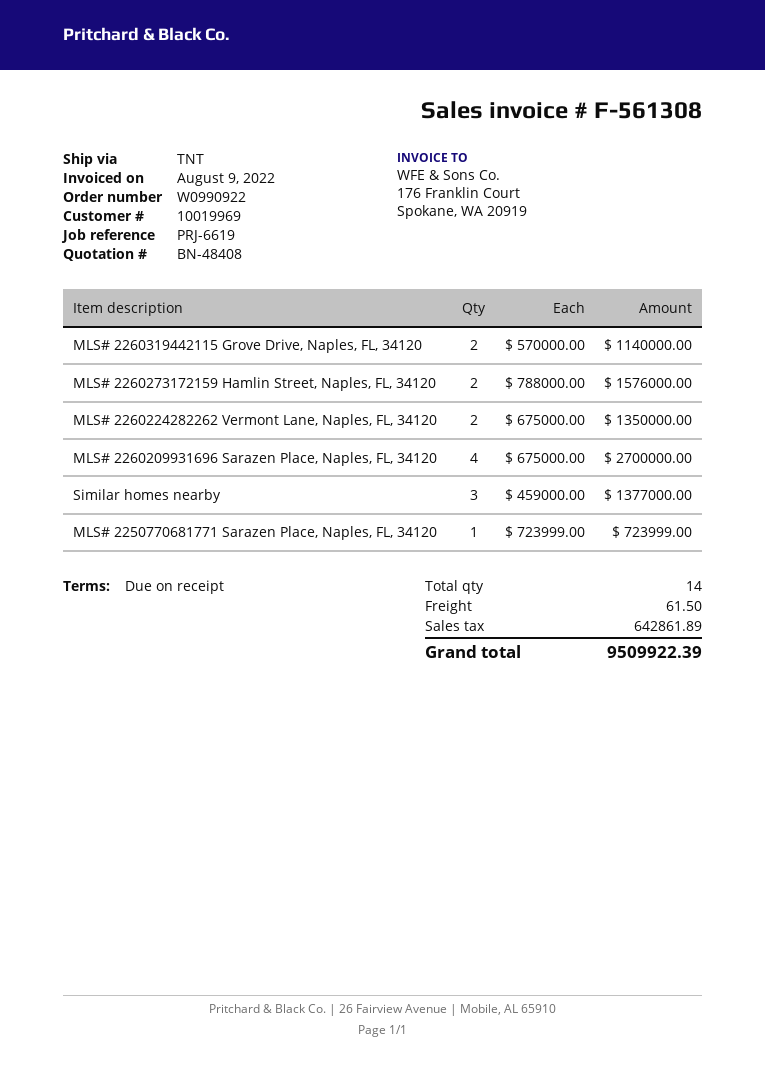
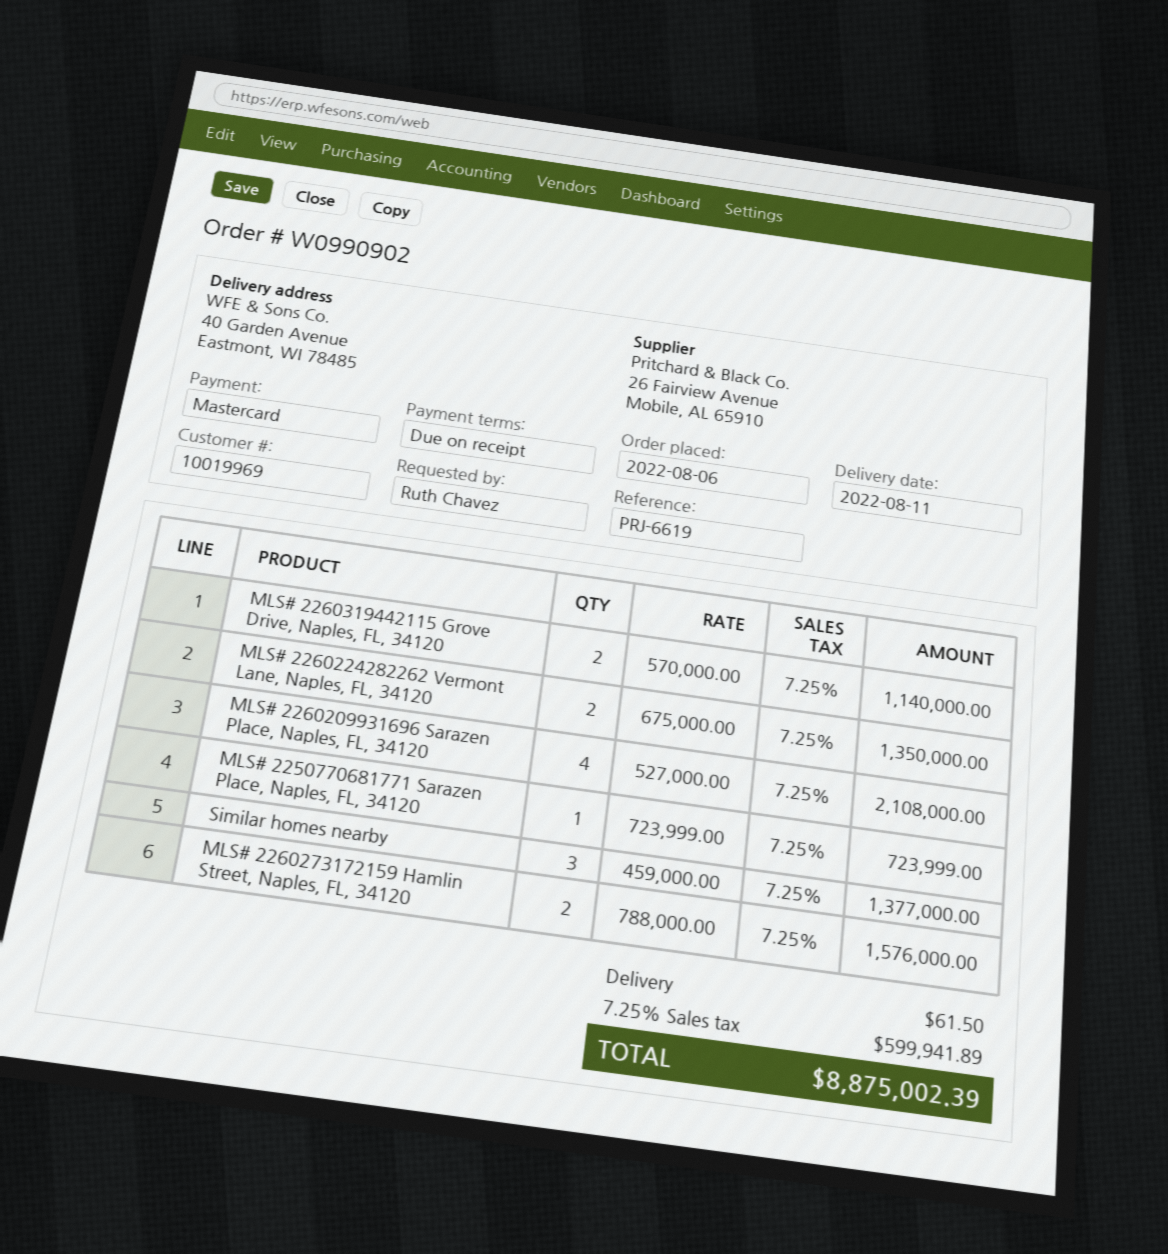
order number: W0990922 -> W0990902
MLS# 2260209931696 Sarazen Place, Naples, FL, 34120: 4 x 675000.00 = 2700000.00 -> 4 x 527000.00 = 2108000.00
tax: 642861.89 -> 599941.89
total: 9509922.39 -> 8875002.39

